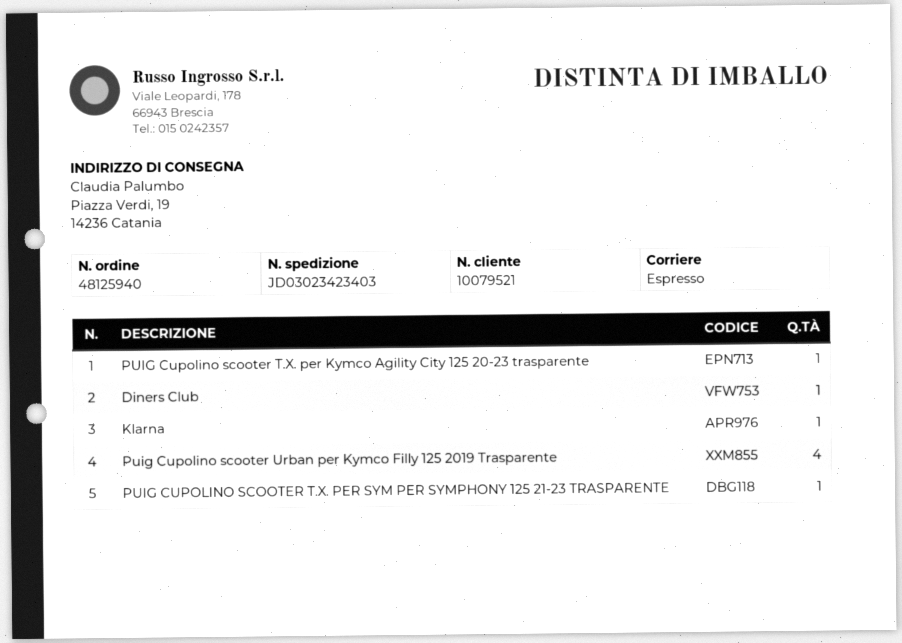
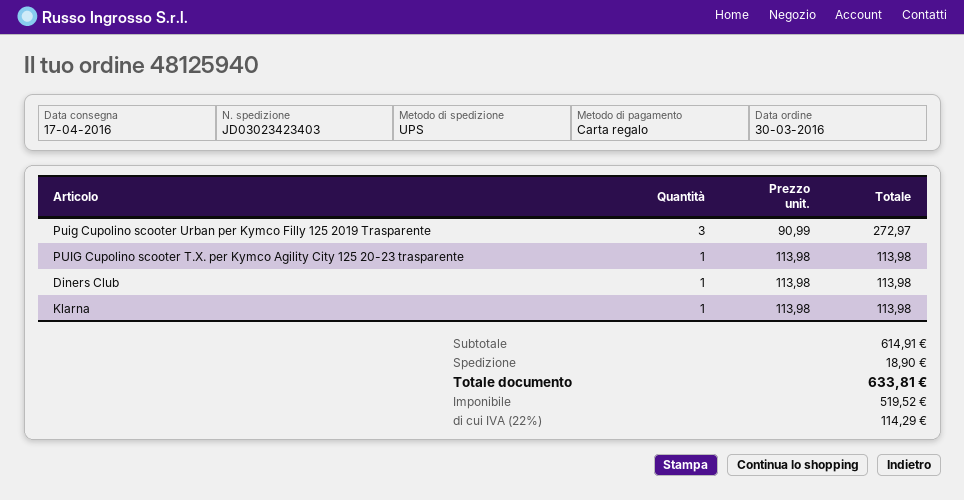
shipping method: express -> UPS
Puig Cupolino scooter Urban per Kymco Filly 125 2019 Trasparente: 4 -> 3
PUIG CUPOLINO SCOOTER T.X. PER SYM PER SYMPHONY 125 21-23 TRASPARENTE: 1 -> none

